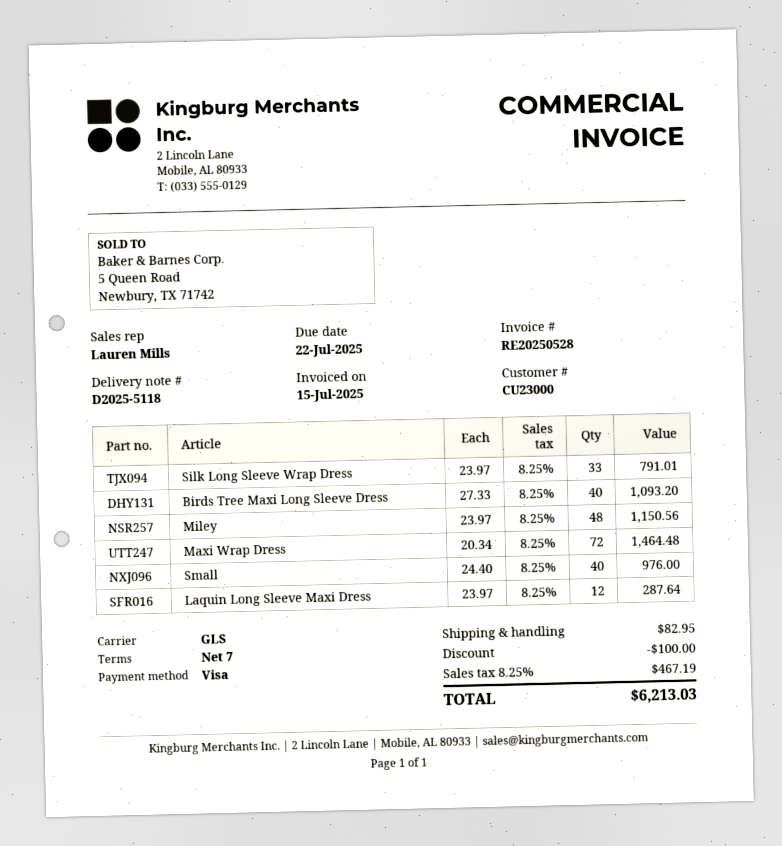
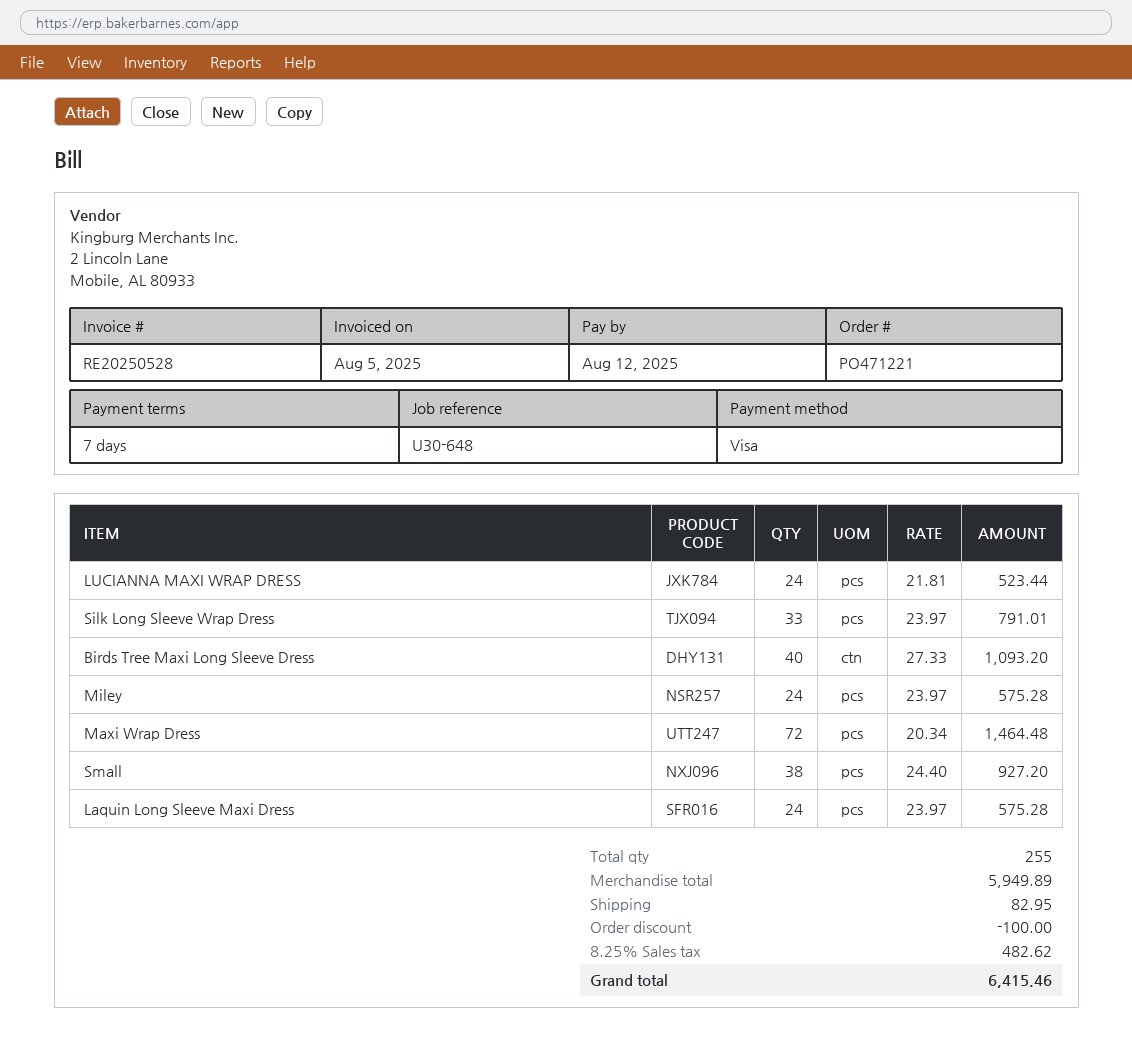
invoice date: 2025-07-15 -> 2025-08-05
due date: 2025-07-22 -> 2025-08-12
Miley: 48 x 23.97 = 1150.56 -> 24 x 23.97 = 575.28
Small: 40 x 24.40 = 976.00 -> 38 x 24.40 = 927.20
Laquin Long Sleeve Maxi Dress: 12 x 23.97 = 287.64 -> 24 x 23.97 = 575.28
LUCIANNA MAXI WRAP DRESS: none -> 24 x 21.81 = 523.44
tax: 8.25% = 467.19 -> 8.25% = 482.62
total: 6213.03 -> 6415.46

